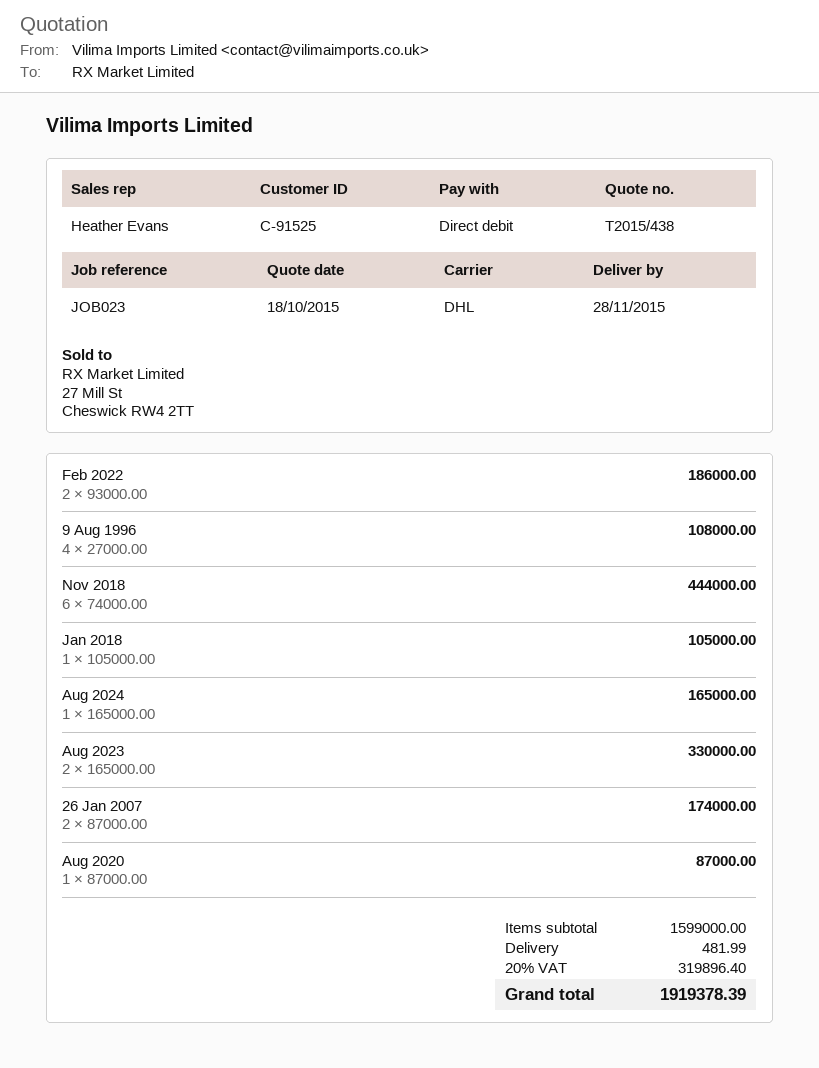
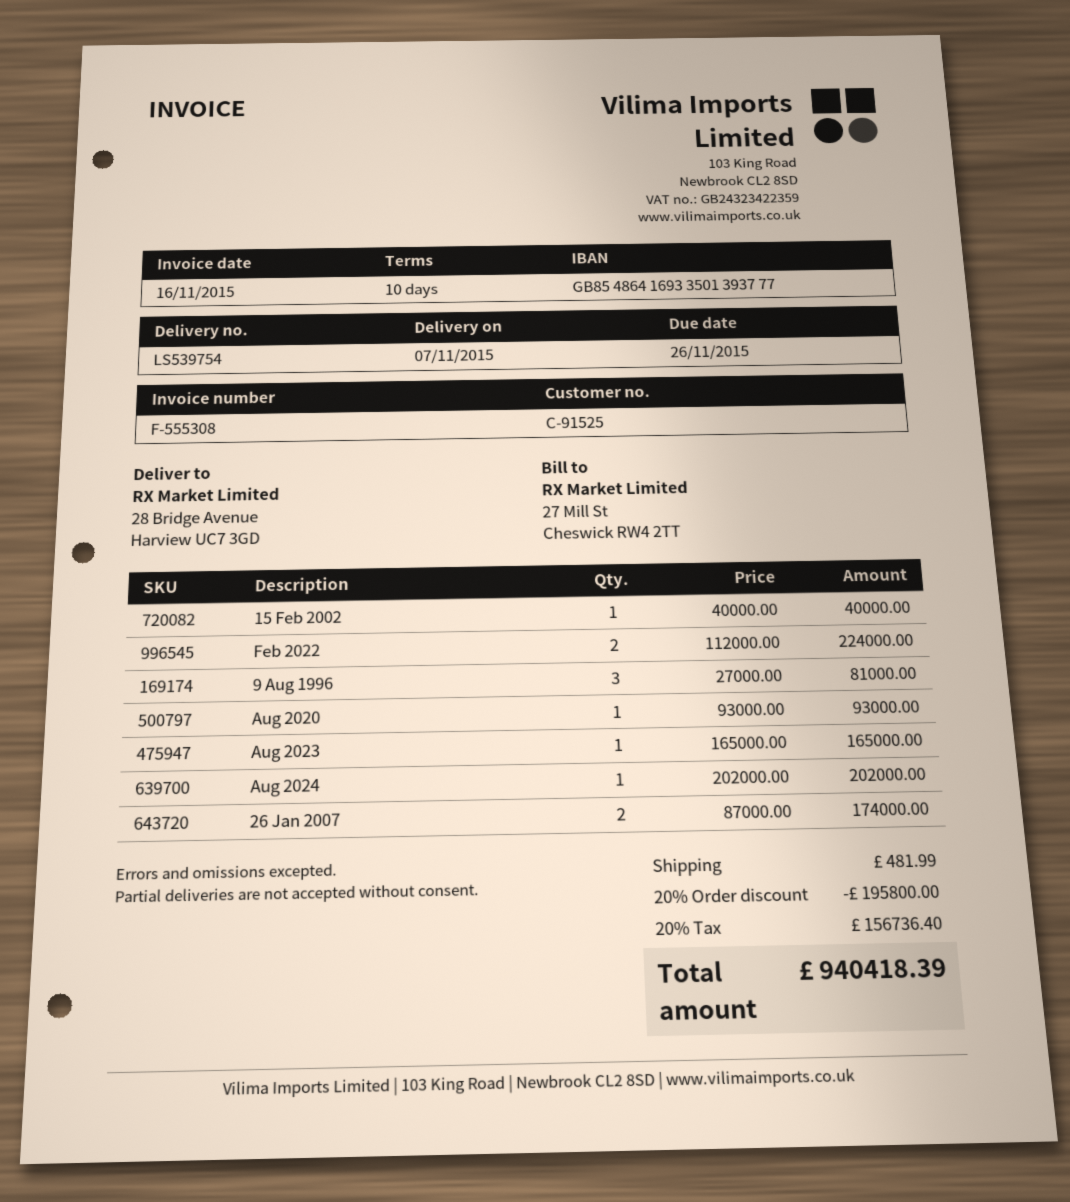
delivery date: 2015-11-28 -> 2015-11-07
Feb 2022: 2 x 93000.00 = 186000.00 -> 2 x 112000.00 = 224000.00
9 Aug 1996: 4 x 27000.00 = 108000.00 -> 3 x 27000.00 = 81000.00
Nov 2018: 6 x 74000.00 = 444000.00 -> none
Jan 2018: 1 x 105000.00 = 105000.00 -> none
Aug 2024: 1 x 165000.00 = 165000.00 -> 1 x 202000.00 = 202000.00
Aug 2023: 2 x 165000.00 = 330000.00 -> 1 x 165000.00 = 165000.00
Aug 2020: 1 x 87000.00 = 87000.00 -> 1 x 93000.00 = 93000.00
15 Feb 2002: none -> 1 x 40000.00 = 40000.00
discount: none -> 20% = 195800.00
tax: 20% = 319896.40 -> 20% = 156736.40
total: 1919378.39 -> 940418.39

